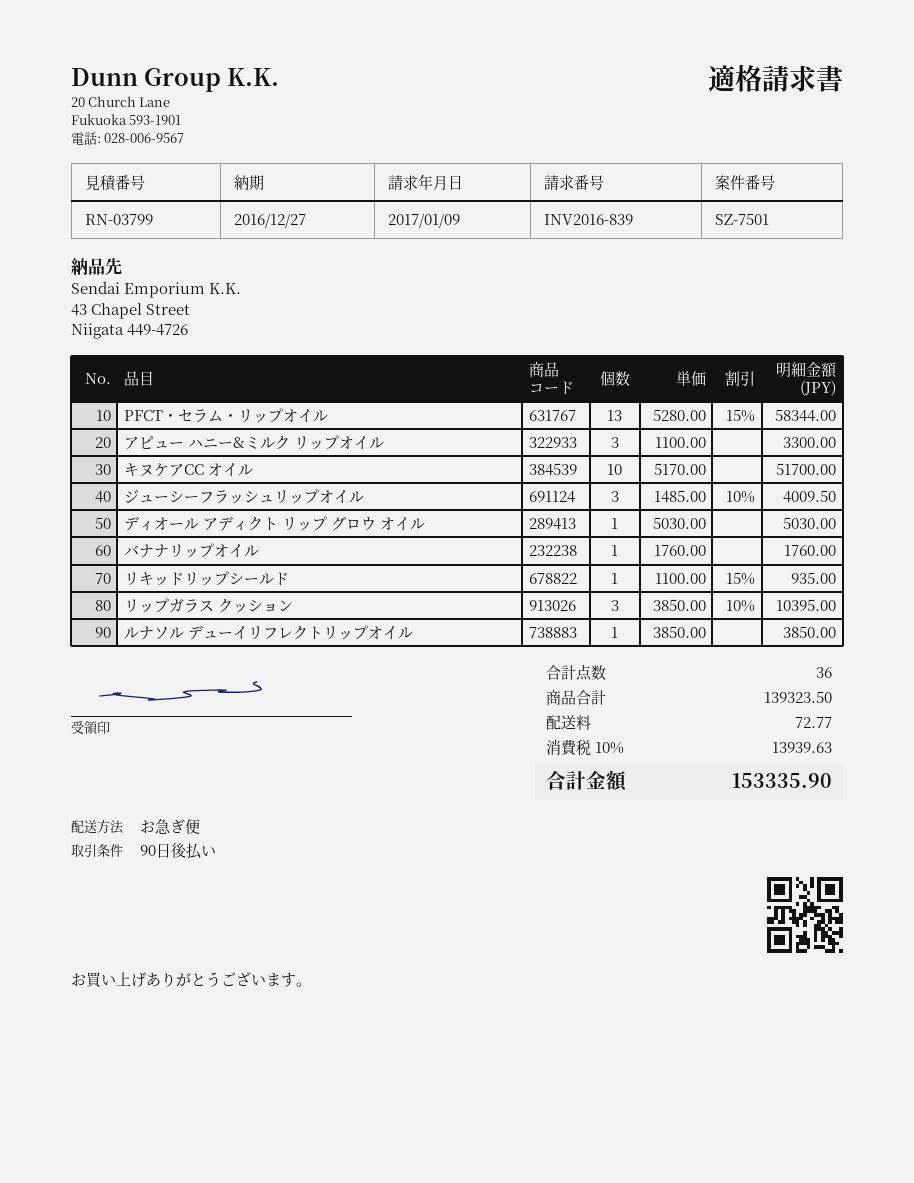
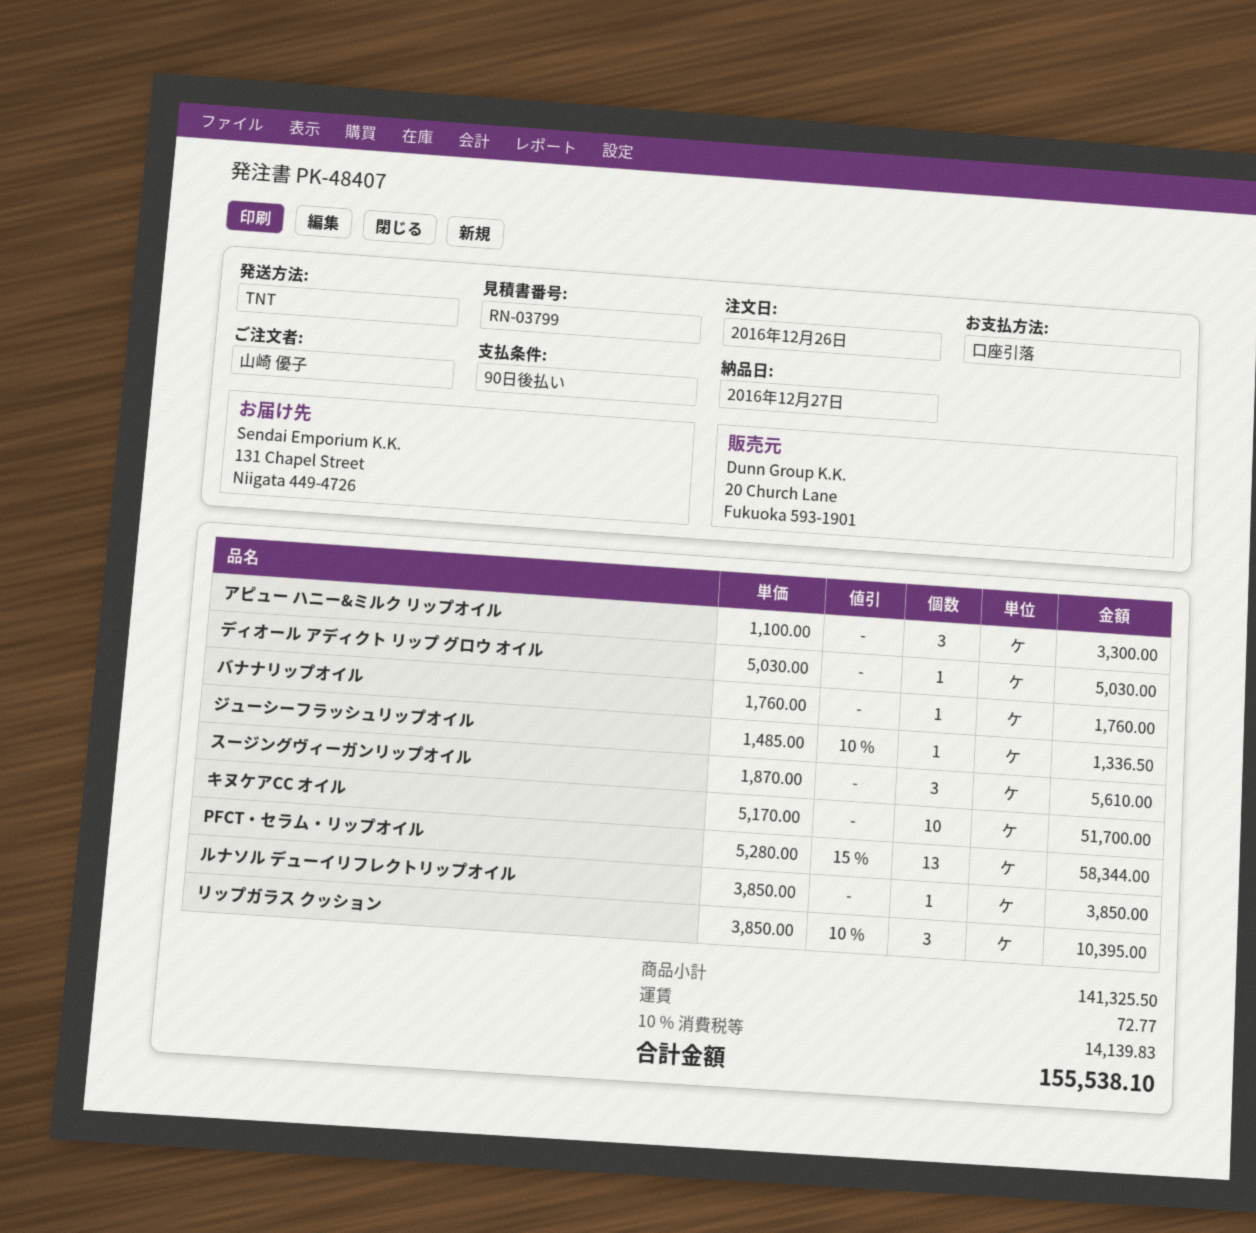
shipping method: express -> TNT
ship to: 43 Chapel Street, Niigata 449-4726 -> 131 Chapel Street, Niigata 449-4726
ジューシーフラッシュリップオイル: 3 x 1485.00 - 10% = 4009.50 -> 1 x 1485.00 - 10% = 1336.50
リキッドリップシールド: 1 x 1100.00 - 15% = 935.00 -> none
スージングヴィーガンリップオイル: none -> 3 x 1870.00 = 5610.00
subtotal: 139323.50 -> 141325.50
tax: 10% = 13939.63 -> 10% = 14139.83
total: 153335.90 -> 155538.10

